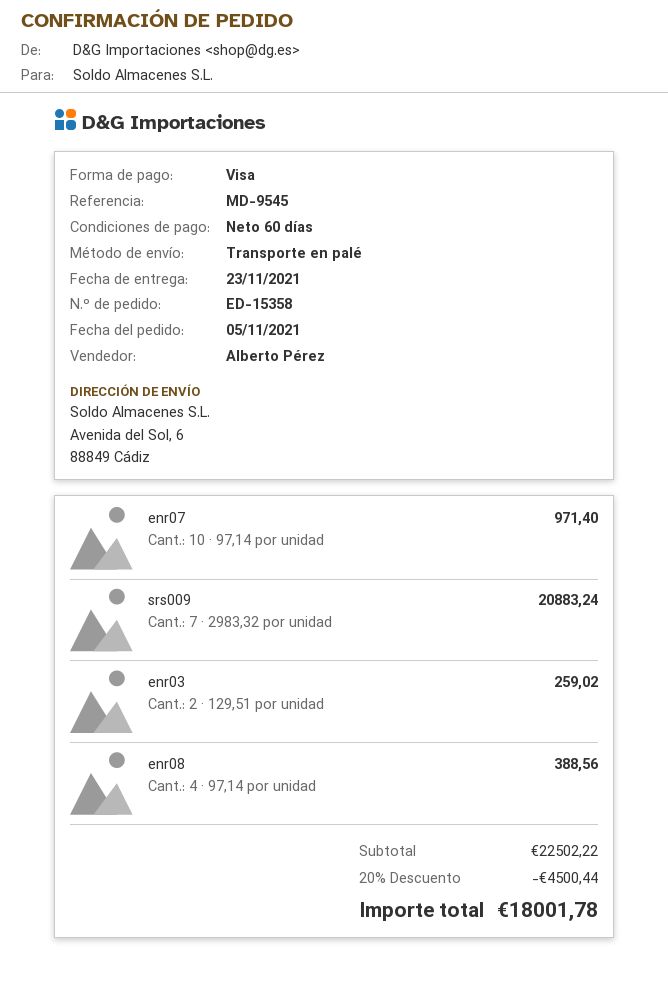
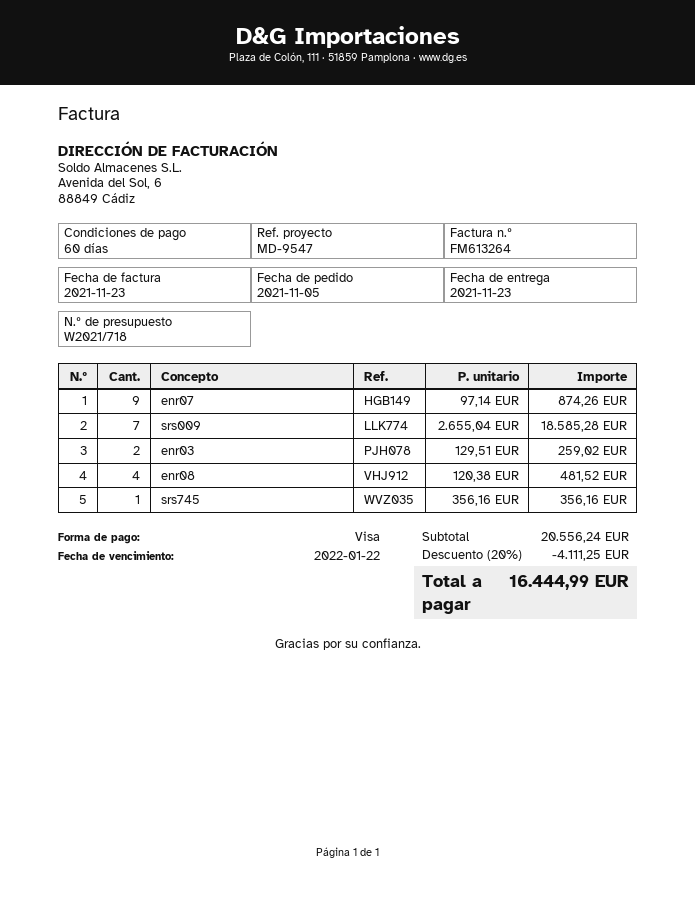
reference: MD-9545 -> MD-9547
enr07: 10 x 97.14 = 971.40 -> 9 x 97.14 = 874.26
srs009: 7 x 2983.32 = 20883.24 -> 7 x 2655.04 = 18585.28
enr08: 4 x 97.14 = 388.56 -> 4 x 120.38 = 481.52
srs745: none -> 1 x 356.16 = 356.16
subtotal: 22502.22 -> 20556.24
discount: 20% = 4500.44 -> 20% = 4111.25
total: 18001.78 -> 16444.99

